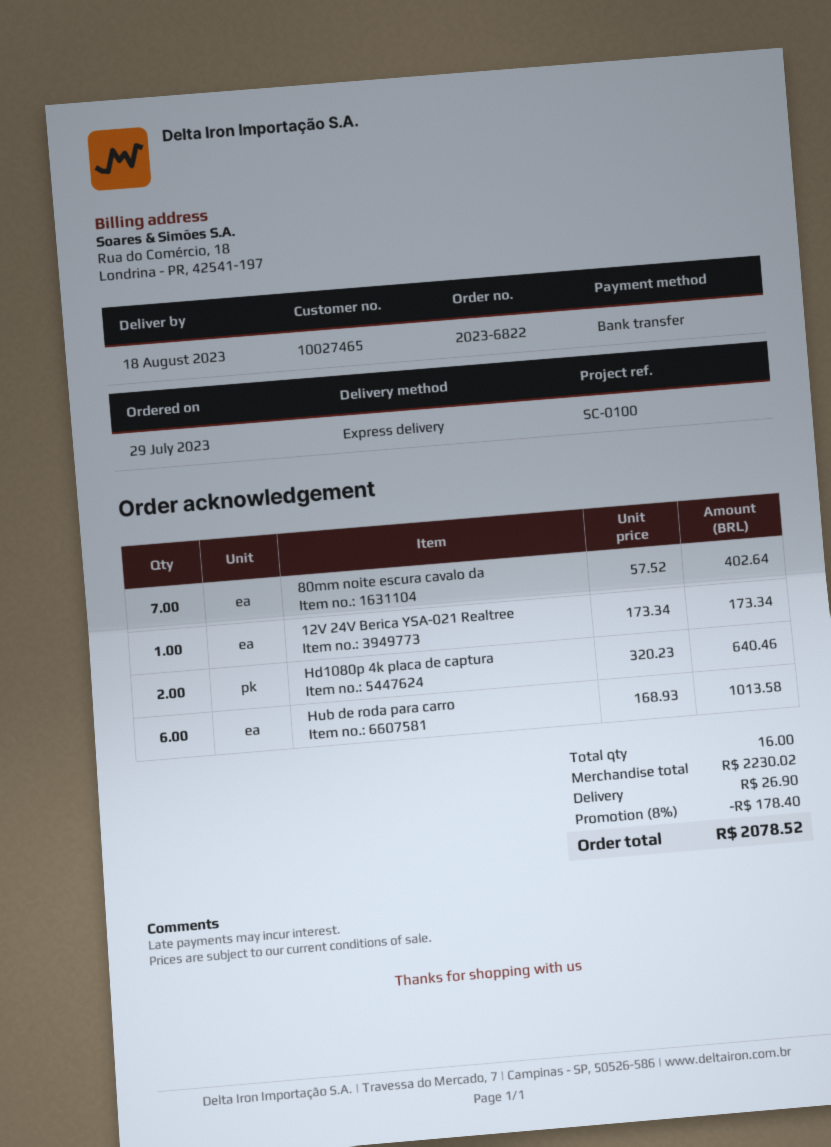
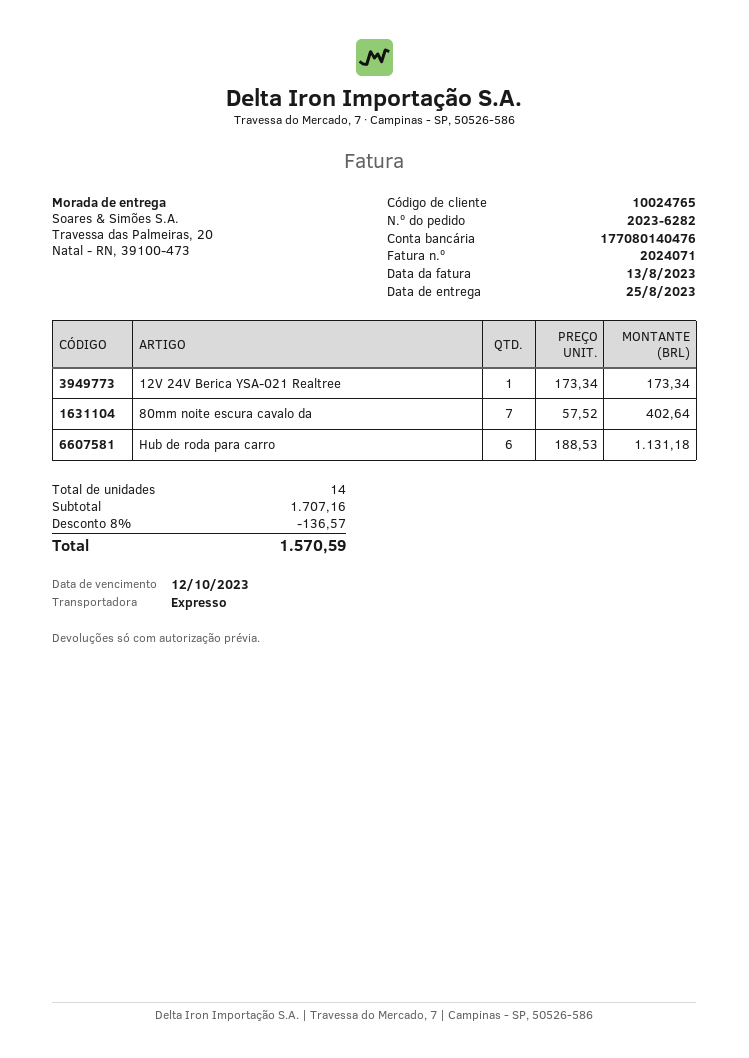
order number: 2023-6822 -> 2023-6282
delivery date: 2023-08-18 -> 2023-08-25
customer number: 10027465 -> 10024765
Hd1080p 4k placa de captura: 2 x 320.23 = 640.46 -> none
Hub de roda para carro: 6 x 168.93 = 1013.58 -> 6 x 188.53 = 1131.18
total quantity: 16 -> 14
subtotal: 2230.02 -> 1707.16
discount: 8% = 178.40 -> 8% = 136.57
shipping: 26.90 -> none
total: 2078.52 -> 1570.59

